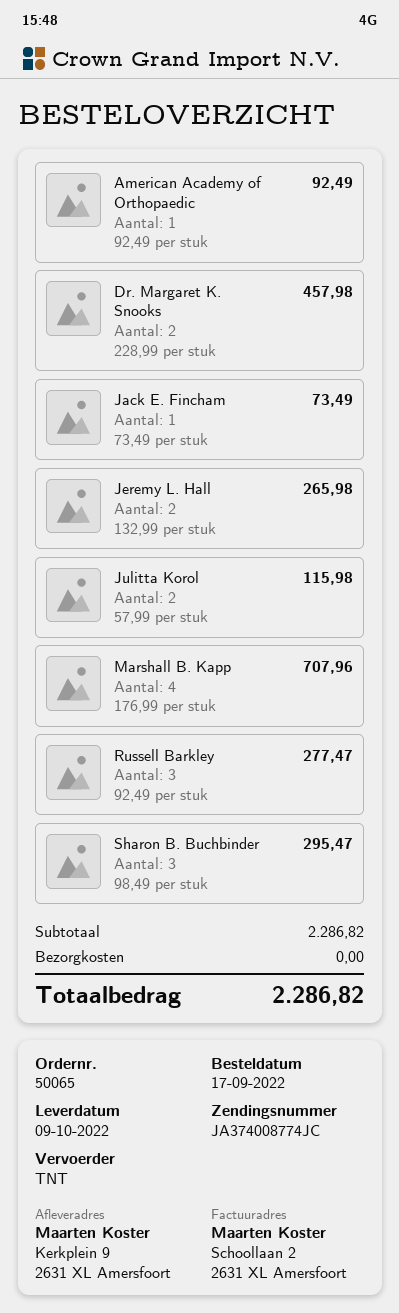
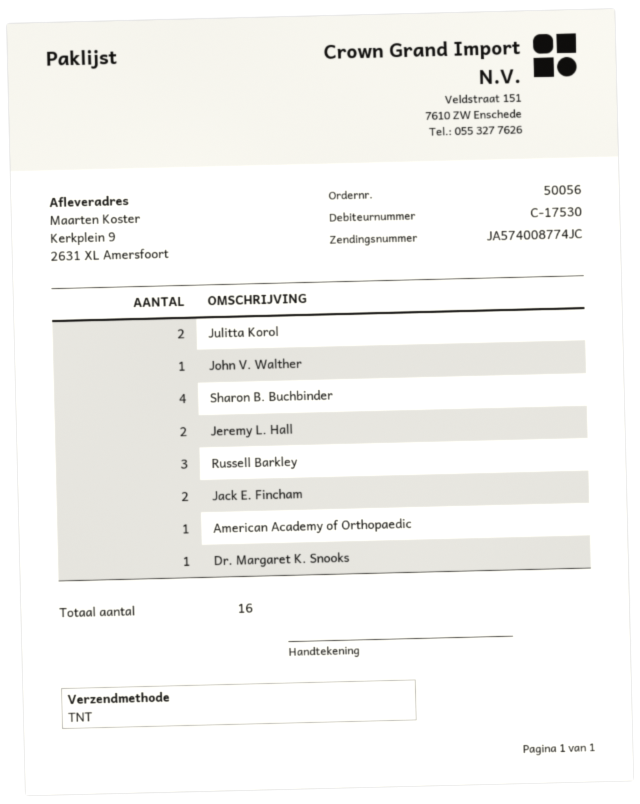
order number: 50065 -> 50056
tracking number: JA374008774JC -> JA574008774JC
Dr. Margaret K. Snooks: 2 -> 1
Jack E. Fincham: 1 -> 2
Marshall B. Kapp: 4 -> none
Sharon B. Buchbinder: 3 -> 4
John V. Walther: none -> 1

